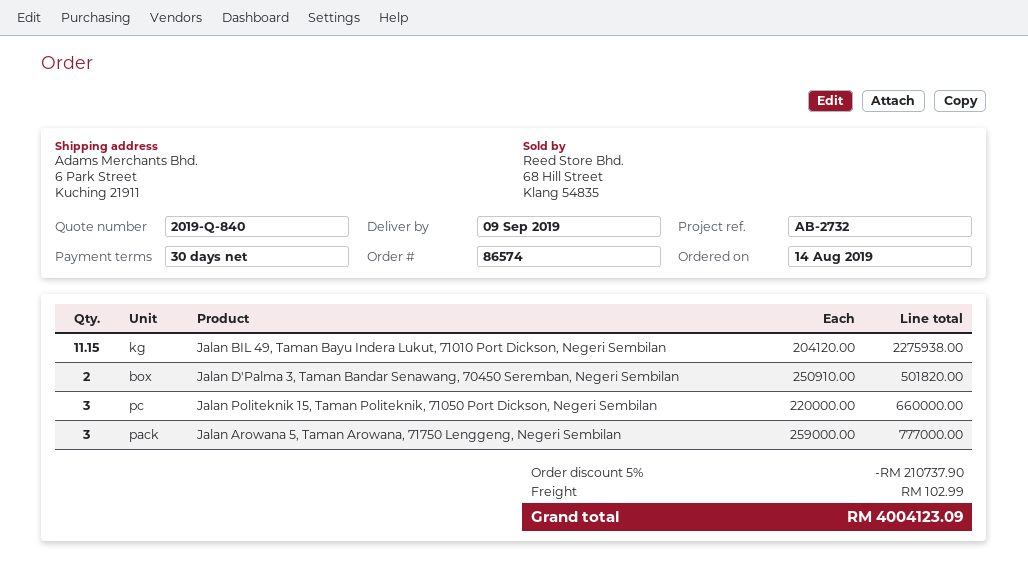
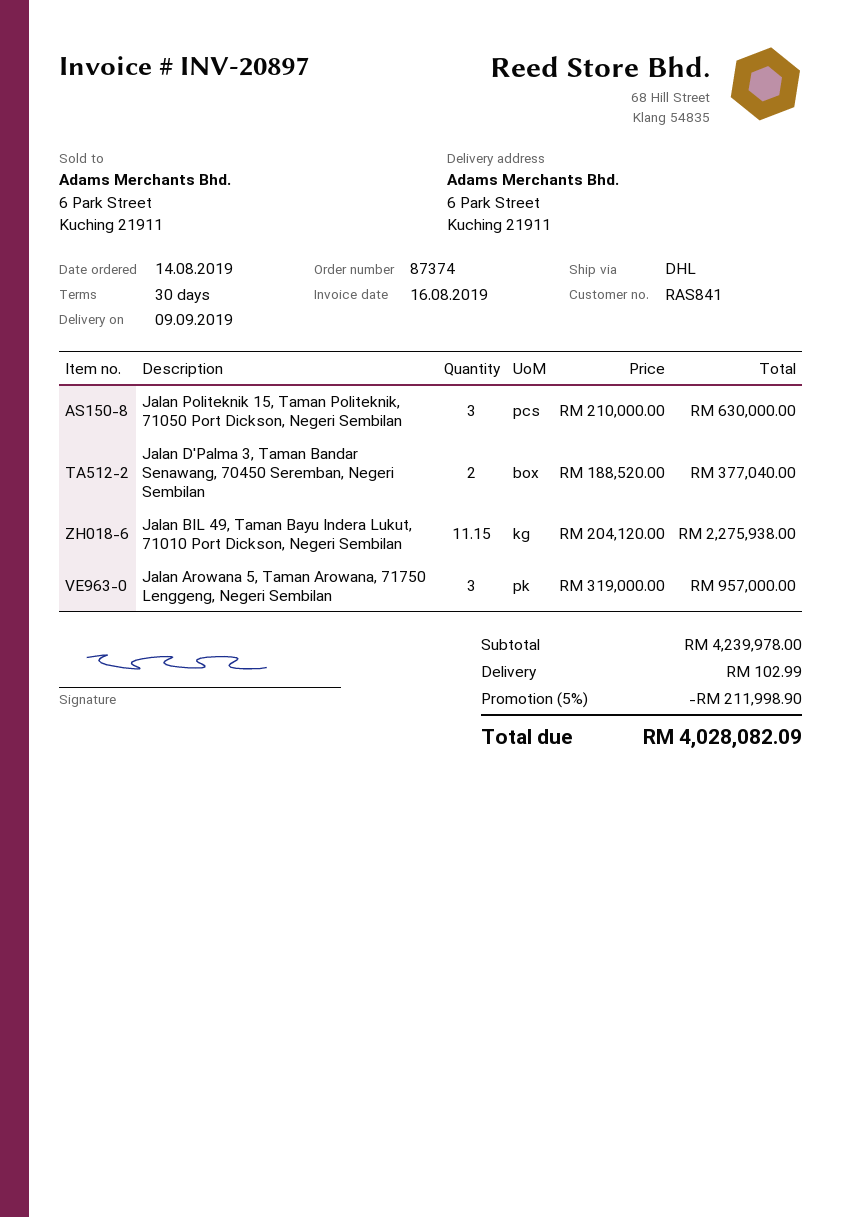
order number: 86574 -> 87374
Jalan D'Palma 3, Taman Bandar Senawang, 70450 Seremban, Negeri Sembilan: 2 x 250910.00 = 501820.00 -> 2 x 188520.00 = 377040.00
Jalan Politeknik 15, Taman Politeknik, 71050 Port Dickson, Negeri Sembilan: 3 x 220000.00 = 660000.00 -> 3 x 210000.00 = 630000.00
Jalan Arowana 5, Taman Arowana, 71750 Lenggeng, Negeri Sembilan: 3 x 259000.00 = 777000.00 -> 3 x 319000.00 = 957000.00
discount: 5% = 210737.90 -> 5% = 211998.90
total: 4004123.09 -> 4028082.09

